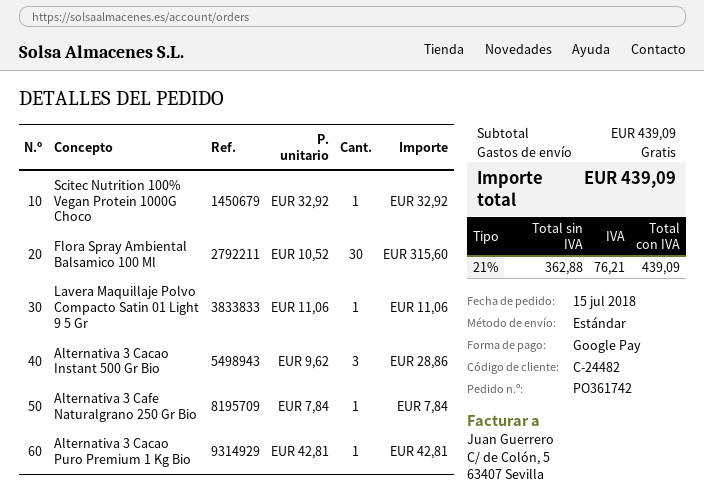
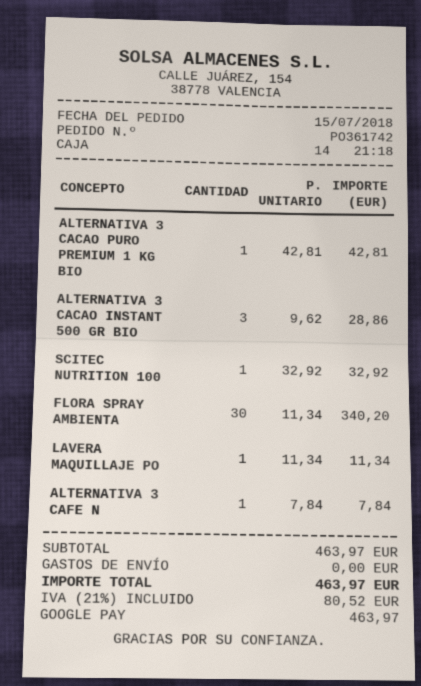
Flora Spray Ambiental Balsamico 100 Ml: 30 x 10.52 = 315.60 -> 30 x 11.34 = 340.20
Lavera Maquillaje Polvo Compacto Satin 01 Light 9 5 Gr: 1 x 11.06 = 11.06 -> 1 x 11.34 = 11.34
subtotal: 439.09 -> 463.97
tax: 21% = 76.21 -> 21% = 80.52
total: 439.09 -> 463.97

